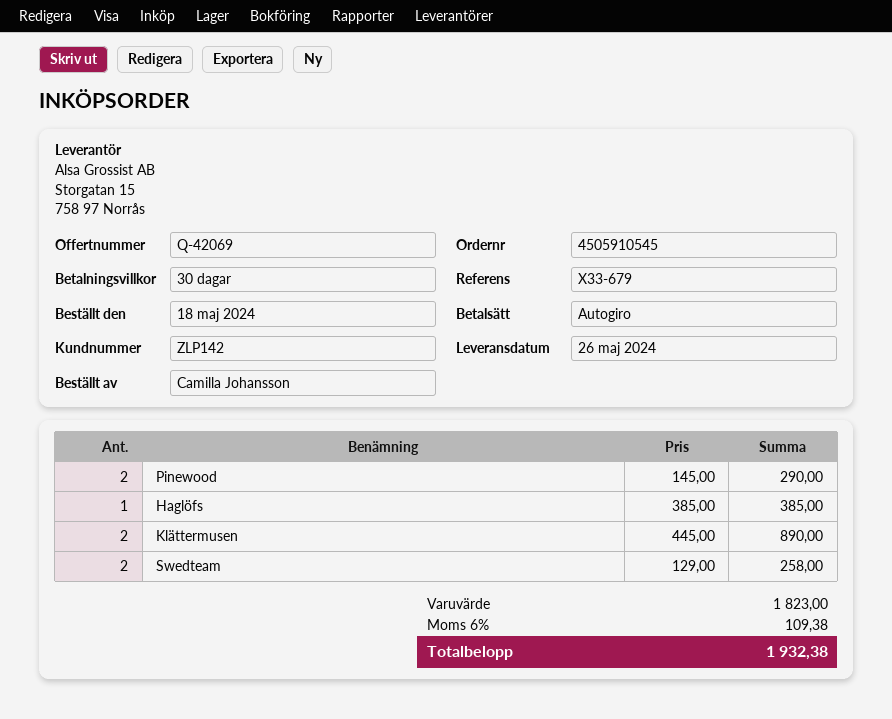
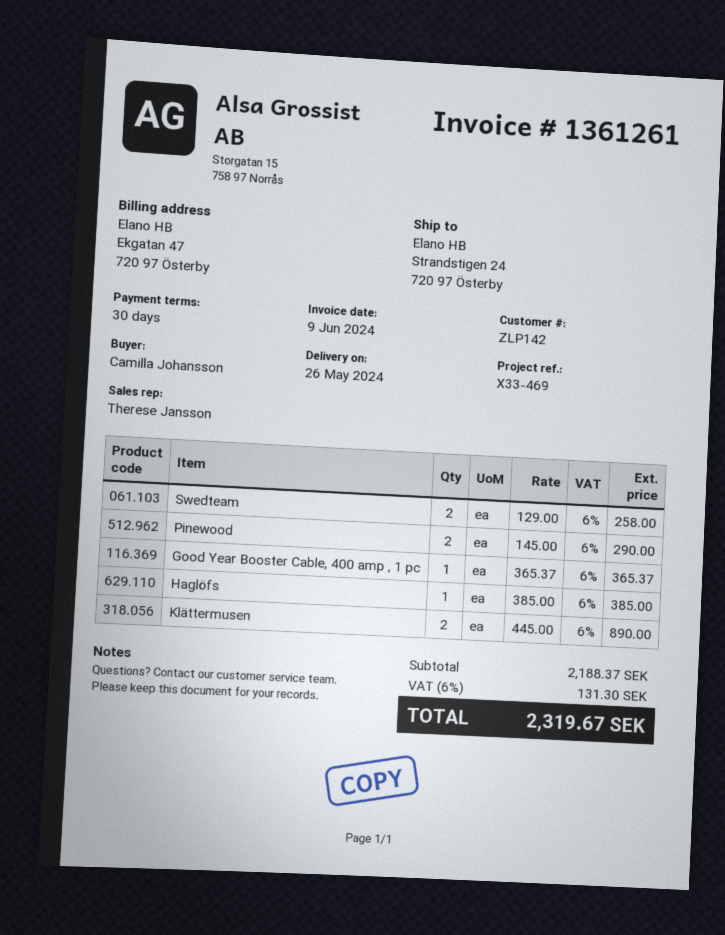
reference: X33-679 -> X33-469
Good Year Booster Cable, 400 amp , 1 pc: none -> 1 x 365.37 = 365.37
subtotal: 1823.00 -> 2188.37
tax: 6% = 109.38 -> 6% = 131.30
total: 1932.38 -> 2319.67

